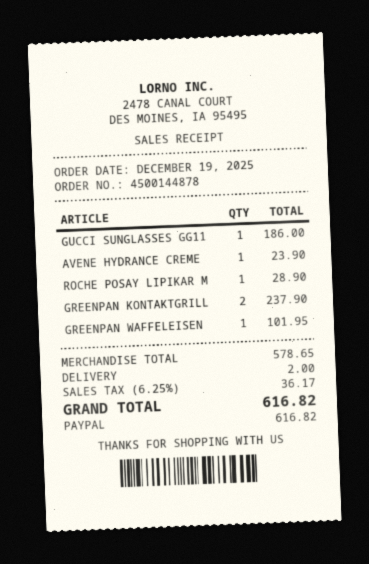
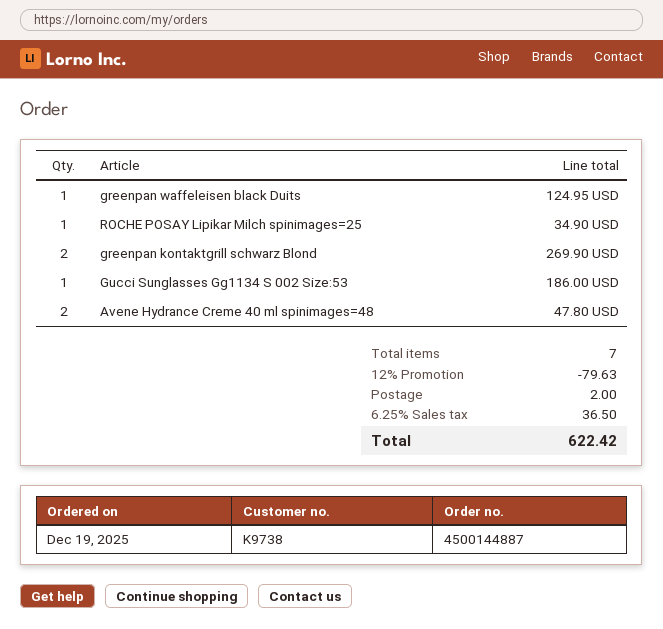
order number: 4500144878 -> 4500144887
AVENE HYDRANCE CREME: 1 for 23.90 -> 2 for 47.80
ROCHE POSAY LIPIKAR M: 1 for 28.90 -> 1 for 34.90
GREENPAN KONTAKTGRILL: 2 for 237.90 -> 2 for 269.90
GREENPAN WAFFELEISEN: 1 for 101.95 -> 1 for 124.95
discount: none -> 12% = 79.63
tax: 6.25% = 36.17 -> 6.25% = 36.50
total: 616.82 -> 622.42

